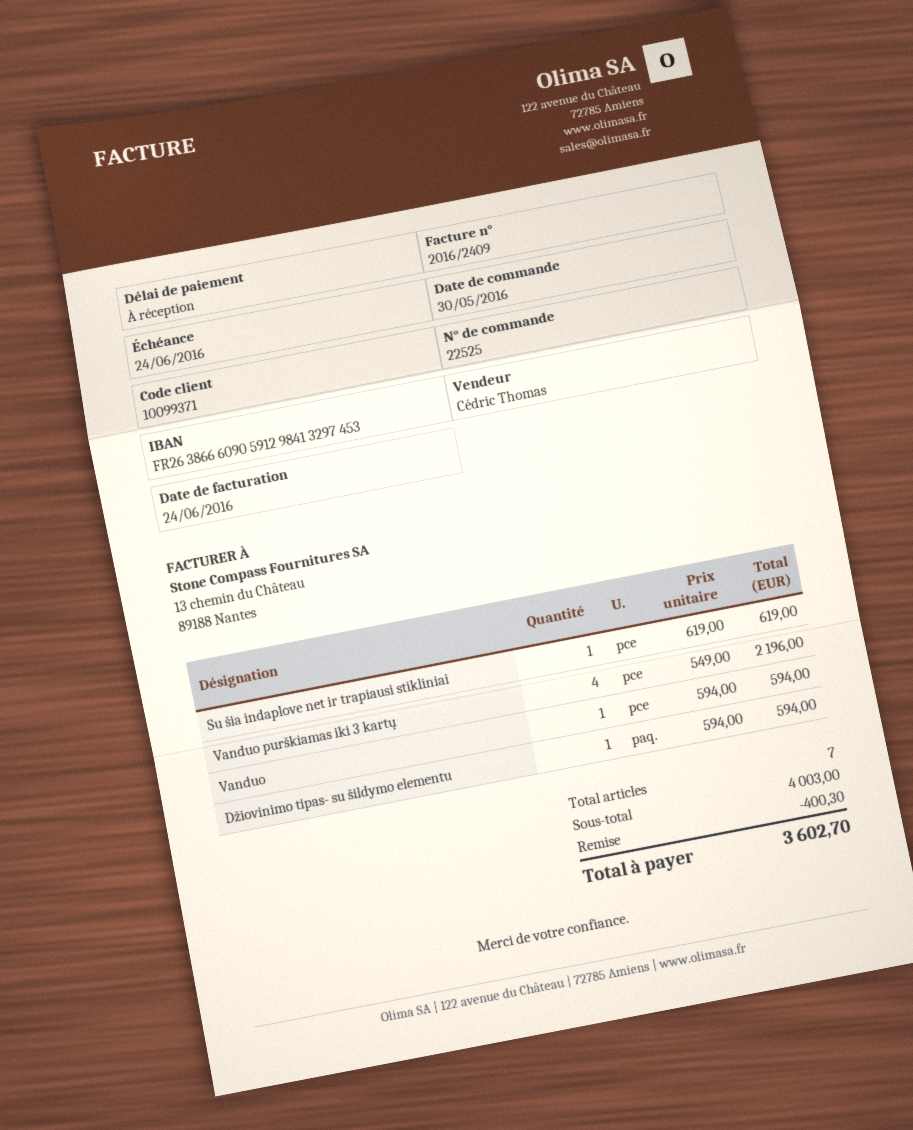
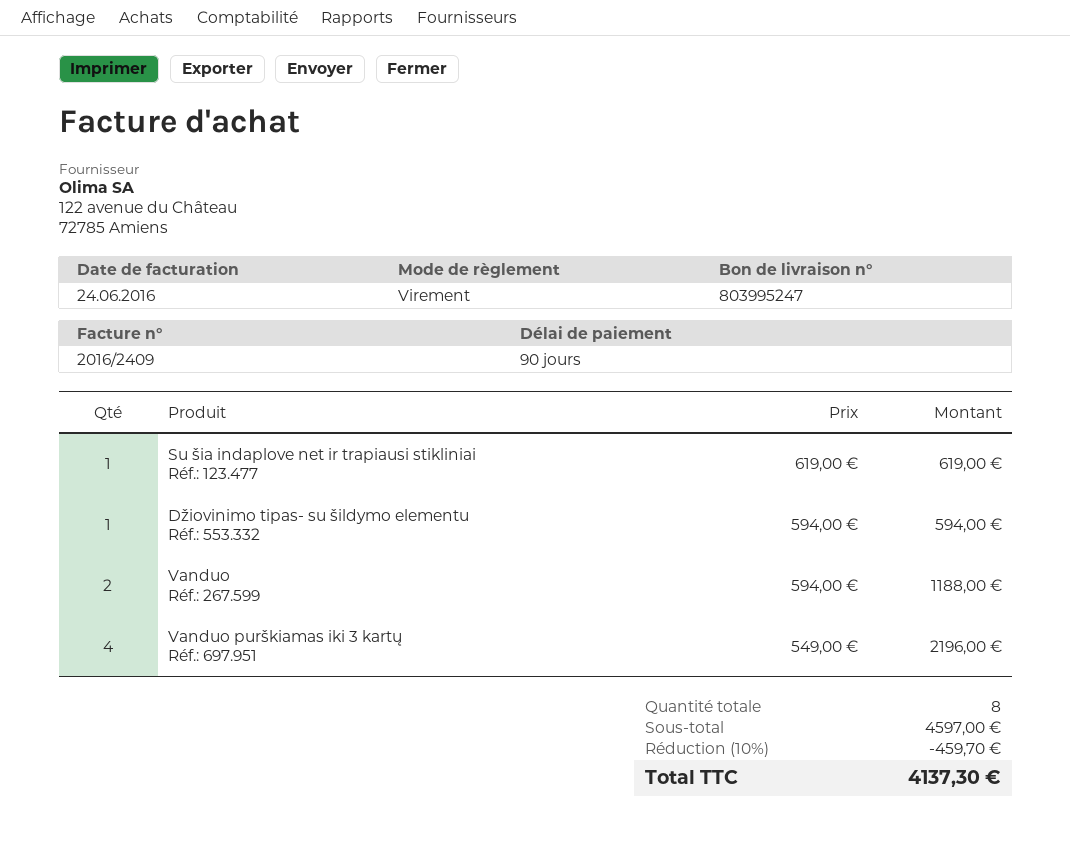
payment terms: on receipt -> 90 days
Vanduo: 1 x 594.00 = 594.00 -> 2 x 594.00 = 1188.00
total quantity: 7 -> 8
subtotal: 4003.00 -> 4597.00
discount: 400.30 -> 459.70
total: 3602.70 -> 4137.30

